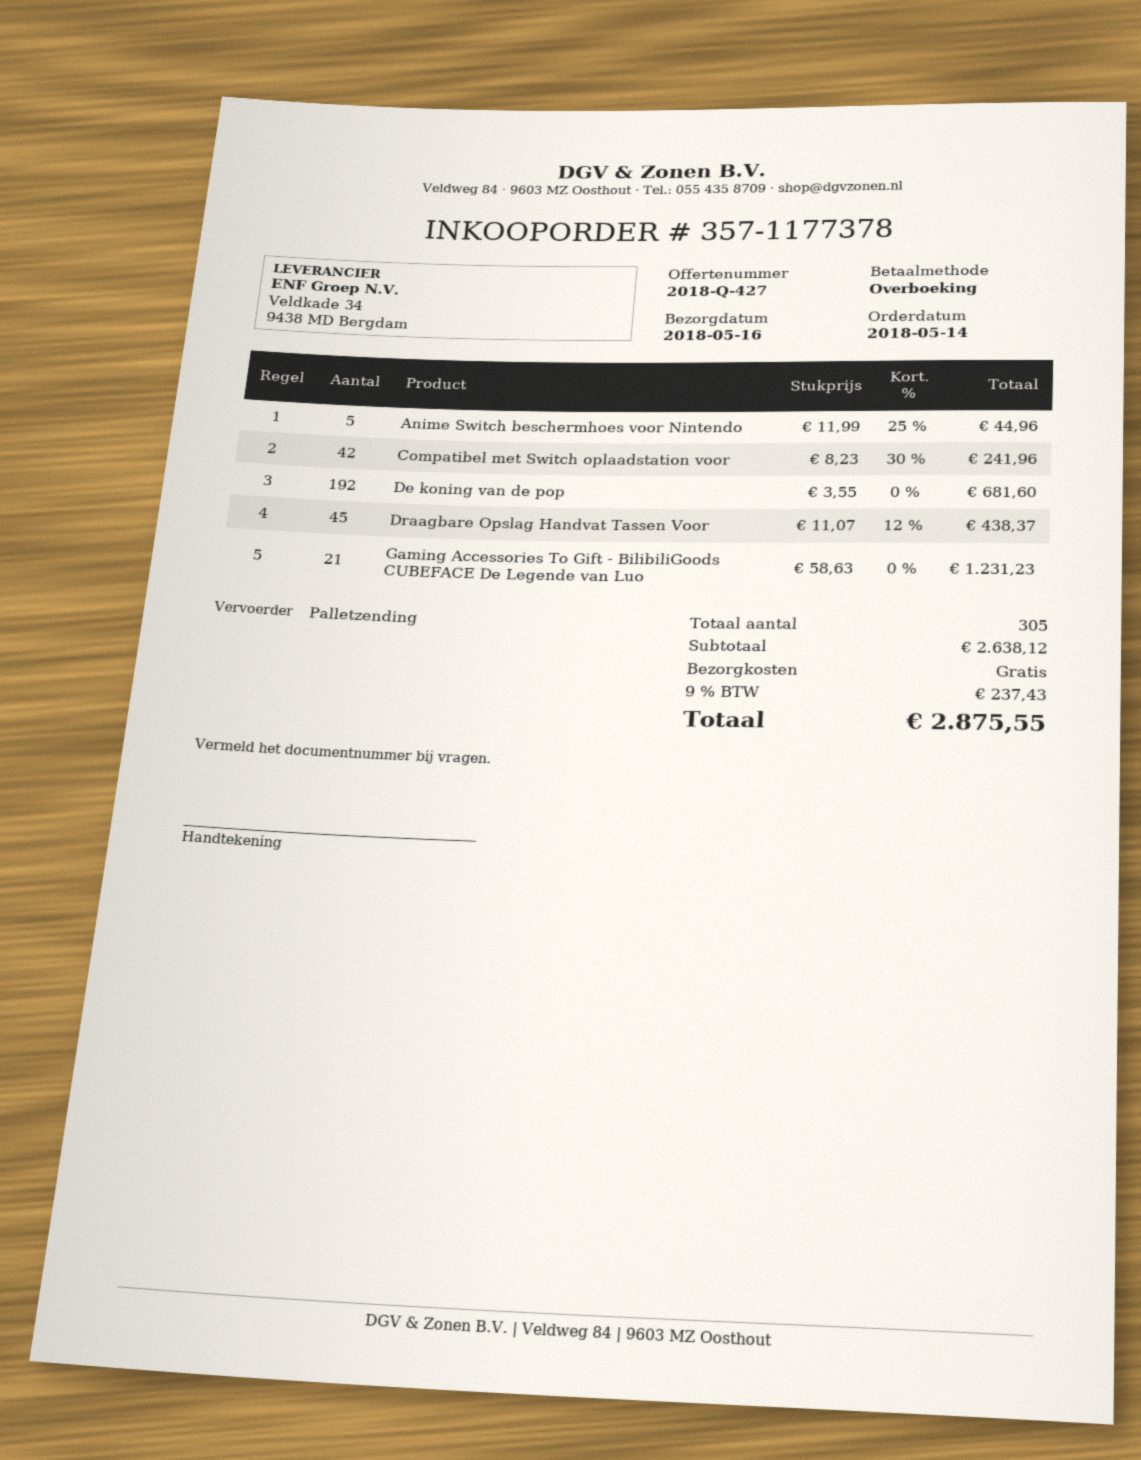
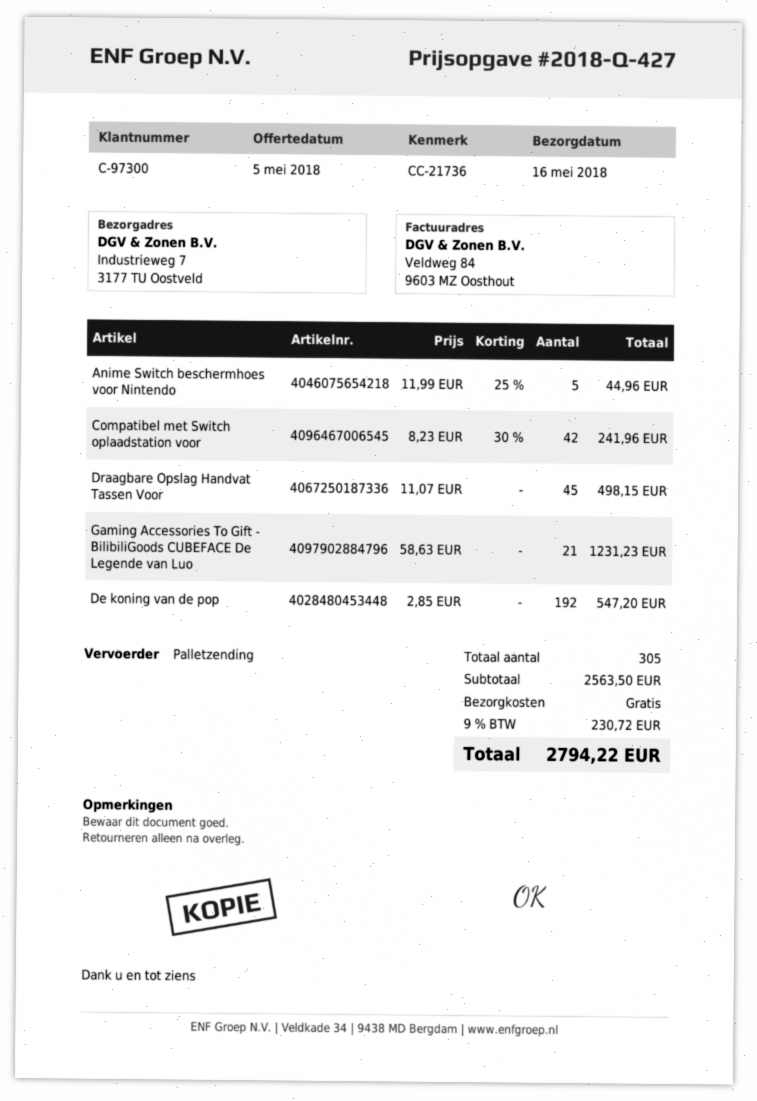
De koning van de pop: 192 x 3.55 = 681.60 -> 192 x 2.85 = 547.20
Draagbare Opslag Handvat Tassen Voor: 45 x 11.07 - 12% = 438.37 -> 45 x 11.07 = 498.15
subtotal: 2638.12 -> 2563.50
tax: 9% = 237.43 -> 9% = 230.72
total: 2875.55 -> 2794.22

